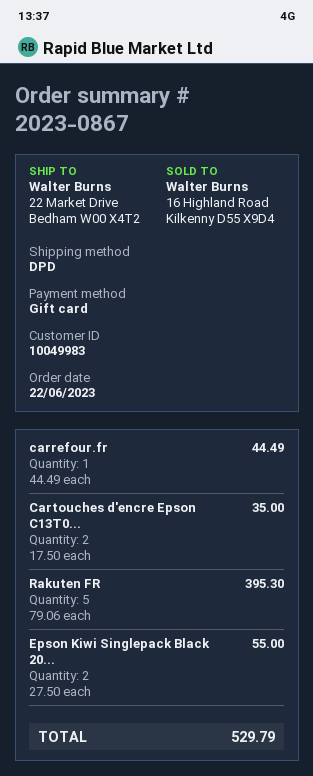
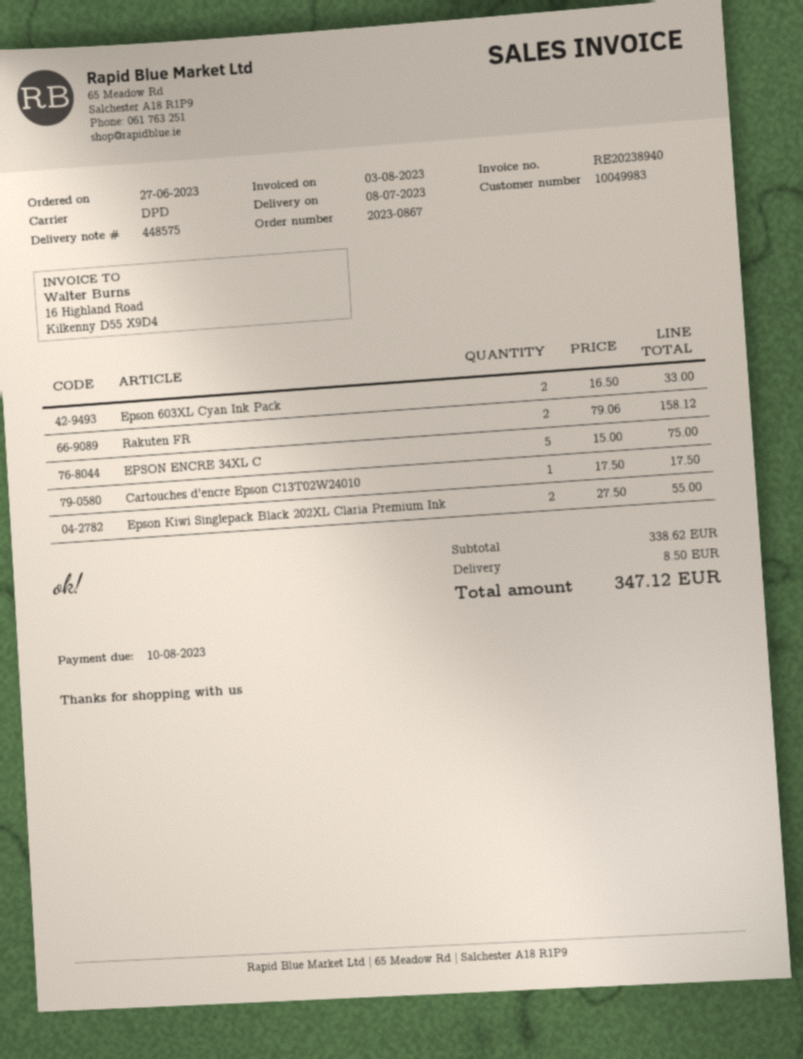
order date: 2023-06-22 -> 2023-06-27
carrefour.fr: 1 x 44.49 = 44.49 -> none
Cartouches d'encre Epson C13T0...: 2 x 17.50 = 35.00 -> 1 x 17.50 = 17.50
Rakuten FR: 5 x 79.06 = 395.30 -> 2 x 79.06 = 158.12
Epson 603XL Cyan Ink Pack: none -> 2 x 16.50 = 33.00
EPSON ENCRE 34XL C: none -> 5 x 15.00 = 75.00
shipping: none -> 8.50
total: 529.79 -> 347.12

